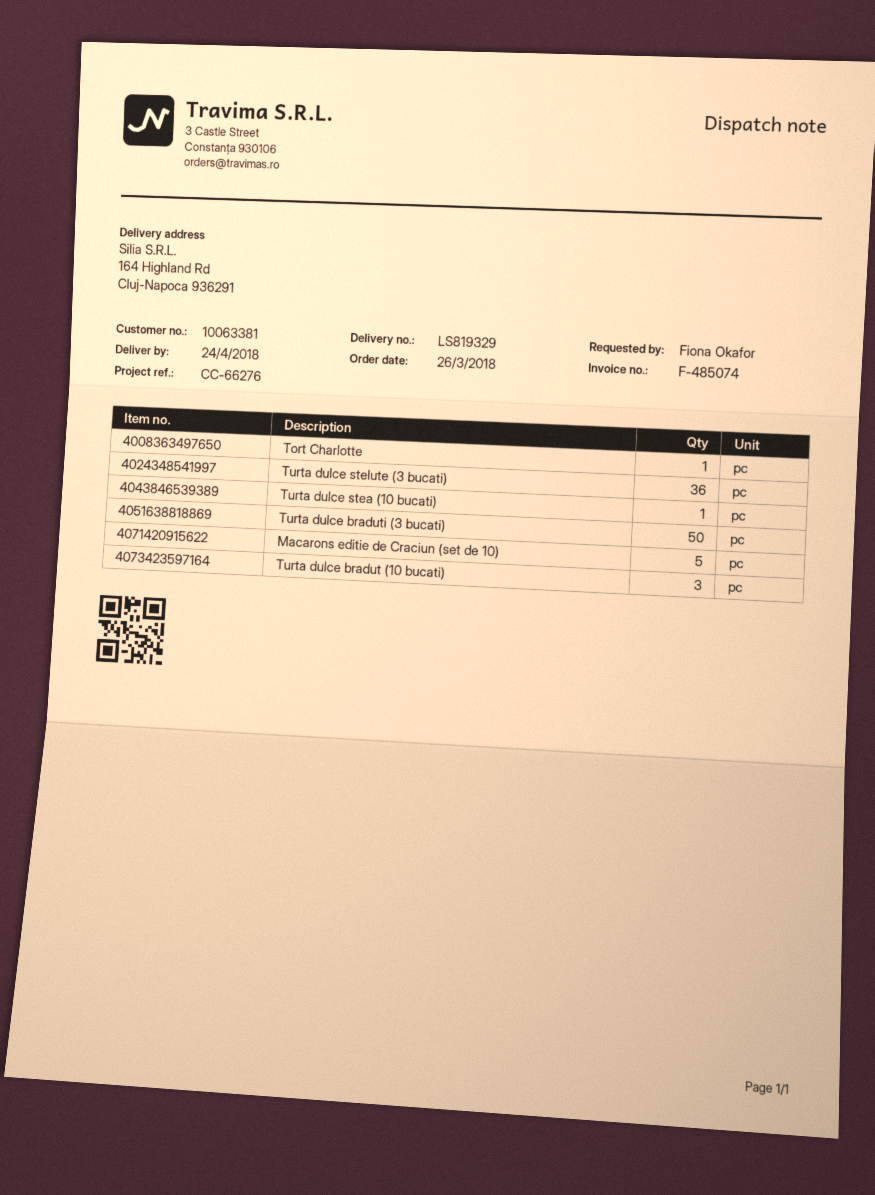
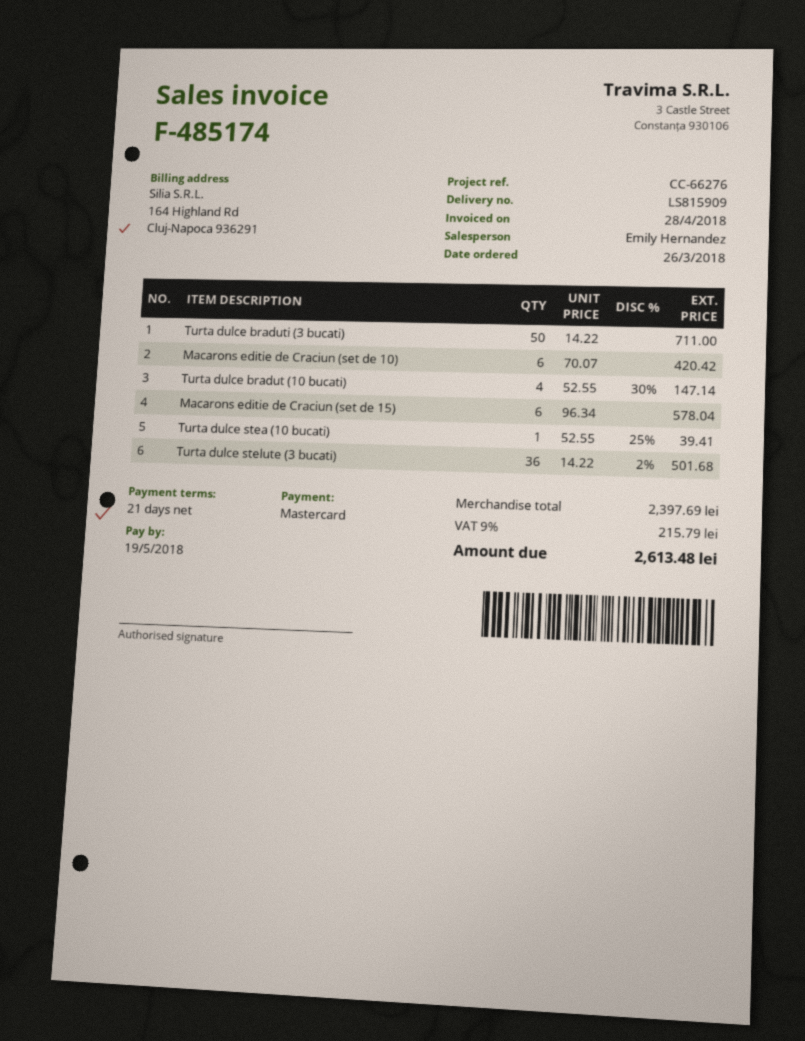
delivery note number: LS819329 -> LS815909
invoice number: F-485074 -> F-485174
Tort Charlotte: 1 -> none
Macarons editie de Craciun (set de 10): 5 -> 6
Turta dulce bradut (10 bucati): 3 -> 4
Macarons editie de Craciun (set de 15): none -> 6

